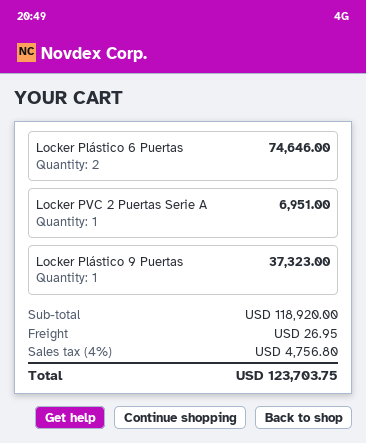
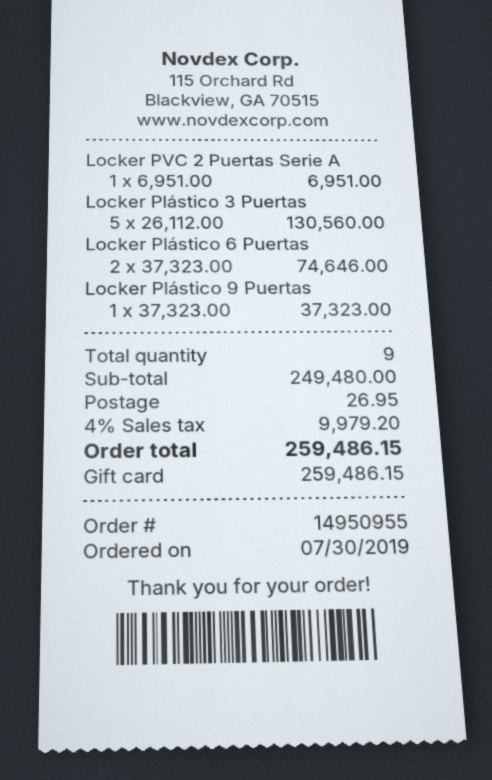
Locker Plástico 3 Puertas: none -> 5 for 130560.00
subtotal: 118920.00 -> 249480.00
tax: 4% = 4756.80 -> 4% = 9979.20
total: 123703.75 -> 259486.15

